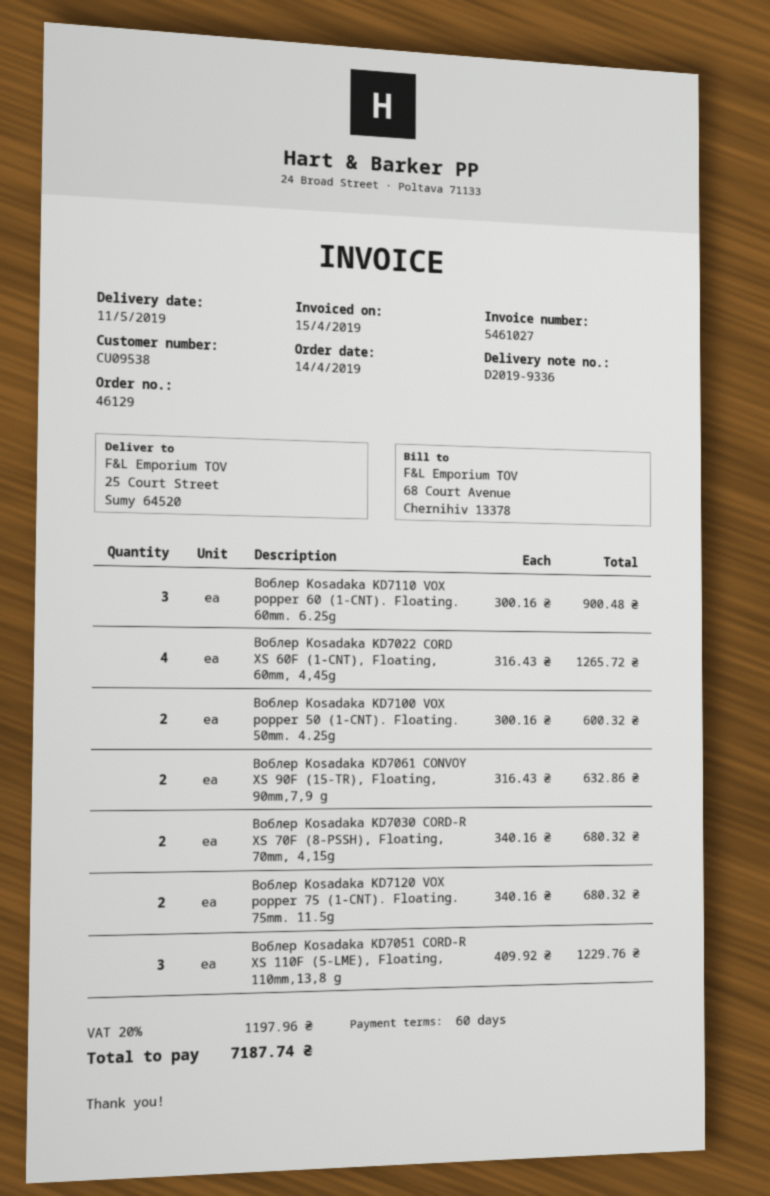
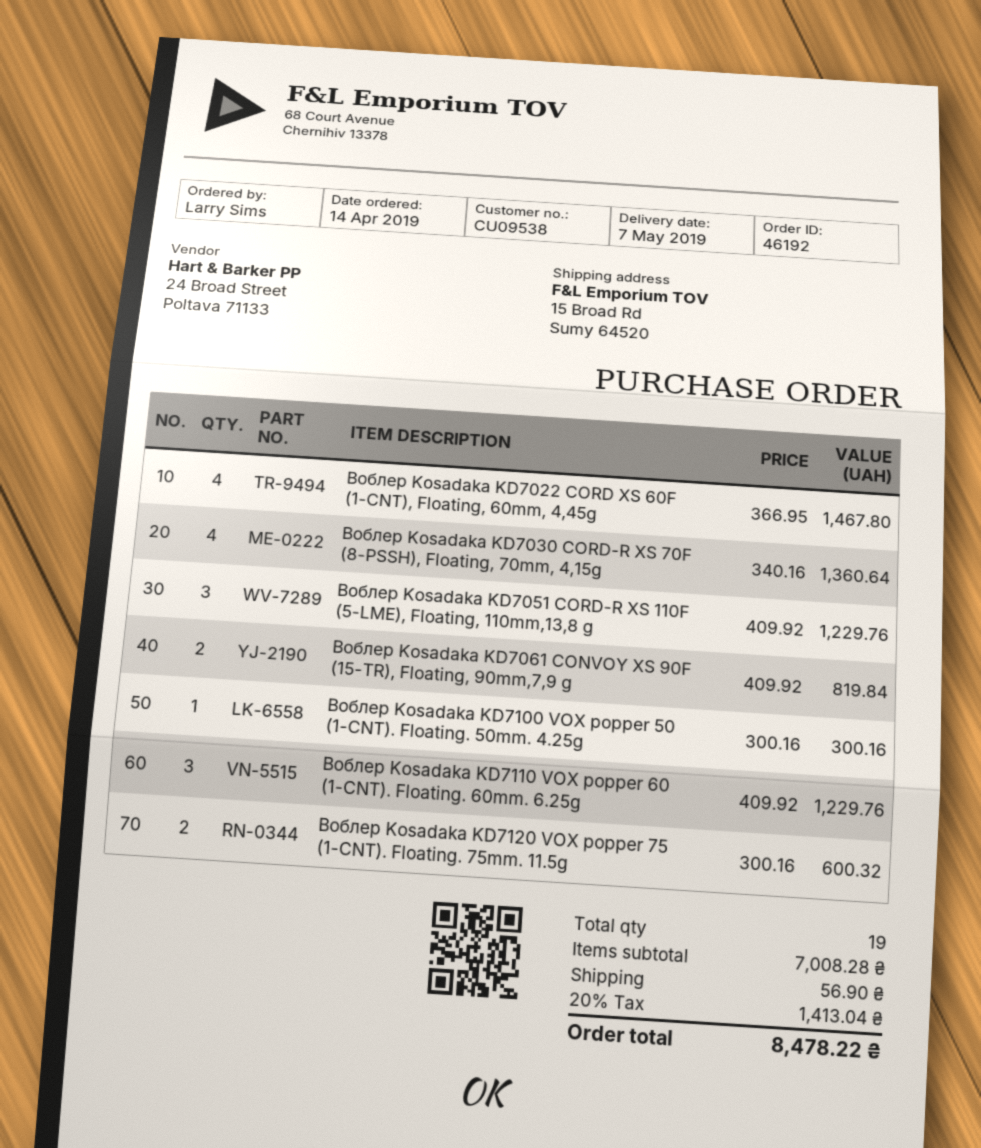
order number: 46129 -> 46192
delivery date: 2019-05-11 -> 2019-05-07
ship to: 25 Court Street, Sumy 64520 -> 15 Broad Rd, Sumy 64520
Воблер Kosadaka KD7110 VOX popper 60 (1-CNT). Floating. 60mm. 6.25g: 3 x 300.16 = 900.48 -> 3 x 409.92 = 1229.76
Воблер Kosadaka KD7022 CORD XS 60F (1-CNT), Floating, 60mm, 4,45g: 4 x 316.43 = 1265.72 -> 4 x 366.95 = 1467.80
Воблер Kosadaka KD7100 VOX popper 50 (1-CNT). Floating. 50mm. 4.25g: 2 x 300.16 = 600.32 -> 1 x 300.16 = 300.16
Воблер Kosadaka KD7061 CONVOY XS 90F (15-TR), Floating, 90mm,7,9 g: 2 x 316.43 = 632.86 -> 2 x 409.92 = 819.84
Воблер Kosadaka KD7030 CORD-R XS 70F (8-PSSH), Floating, 70mm, 4,15g: 2 x 340.16 = 680.32 -> 4 x 340.16 = 1360.64
Воблер Kosadaka KD7120 VOX popper 75 (1-CNT). Floating. 75mm. 11.5g: 2 x 340.16 = 680.32 -> 2 x 300.16 = 600.32
shipping: none -> 56.90
tax: 20% = 1197.96 -> 20% = 1413.04
total: 7187.74 -> 8478.22

